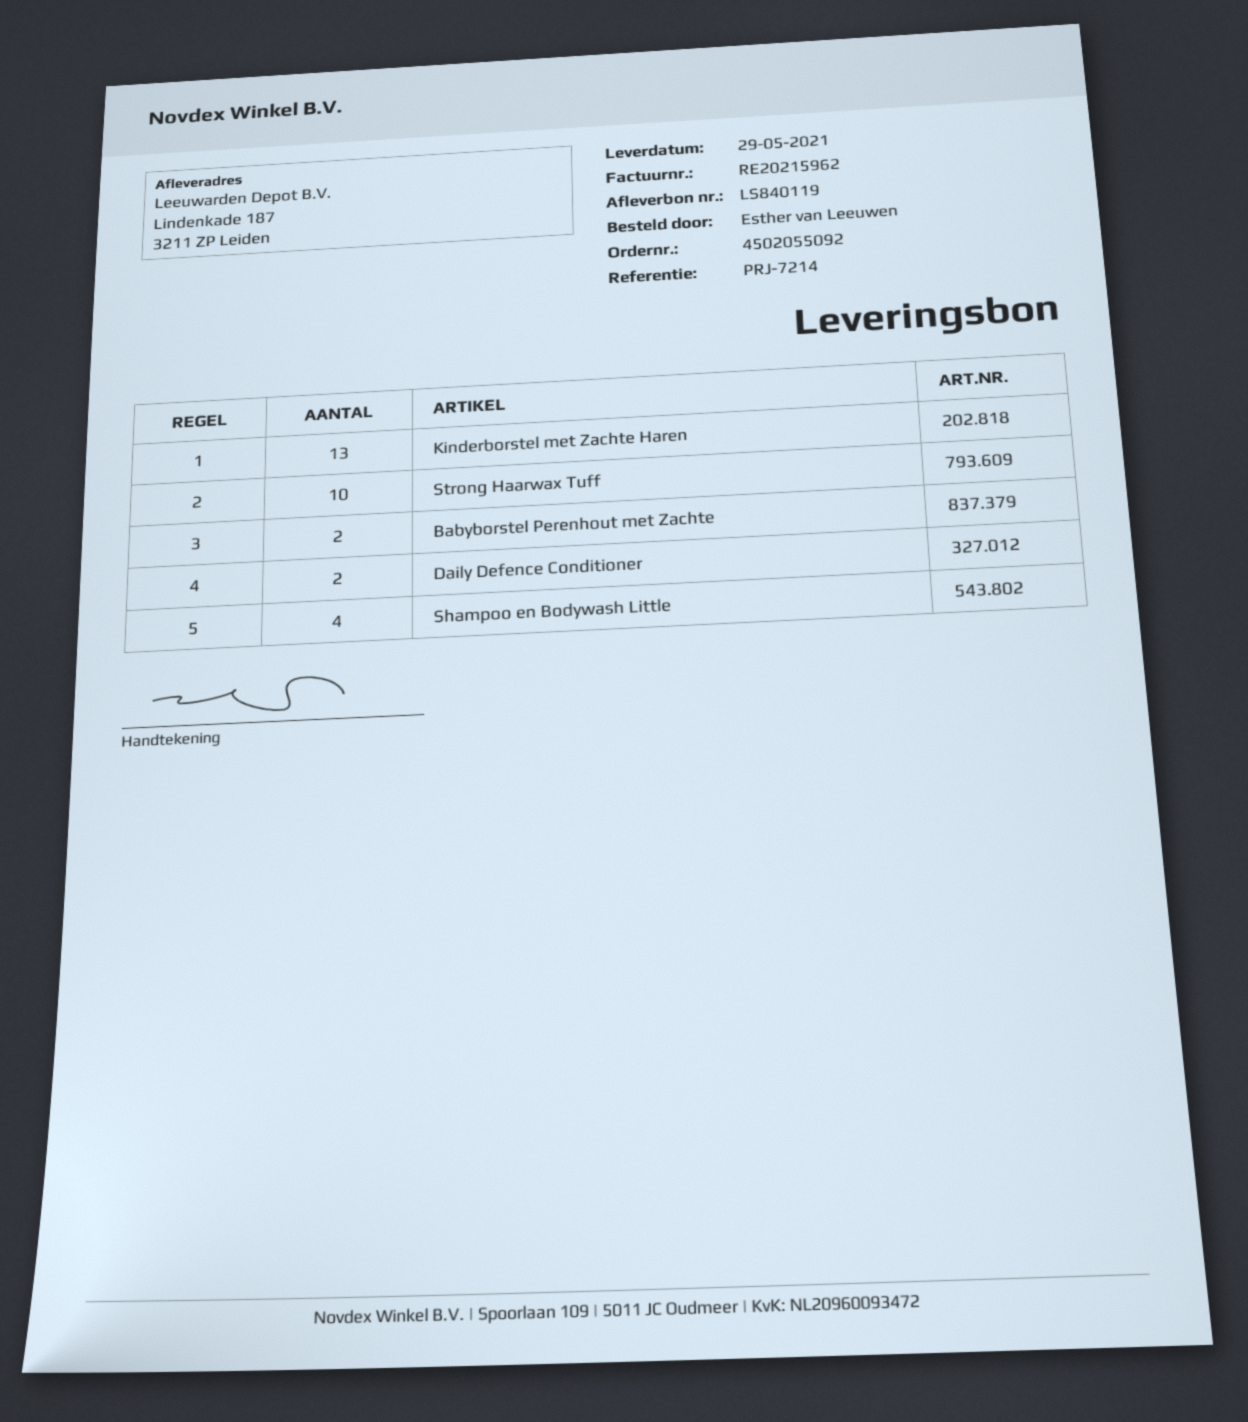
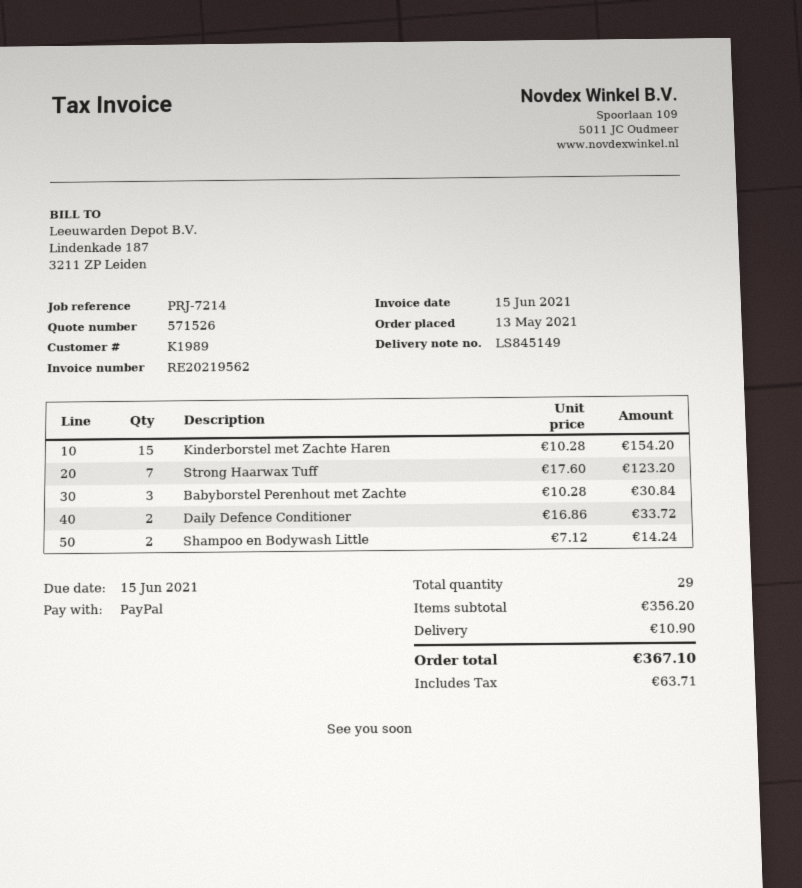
delivery note number: LS840119 -> LS845149
invoice number: RE20215962 -> RE20219562
Kinderborstel met Zachte Haren: 13 -> 15
Strong Haarwax Tuff: 10 -> 7
Babyborstel Perenhout met Zachte: 2 -> 3
Shampoo en Bodywash Little: 4 -> 2

